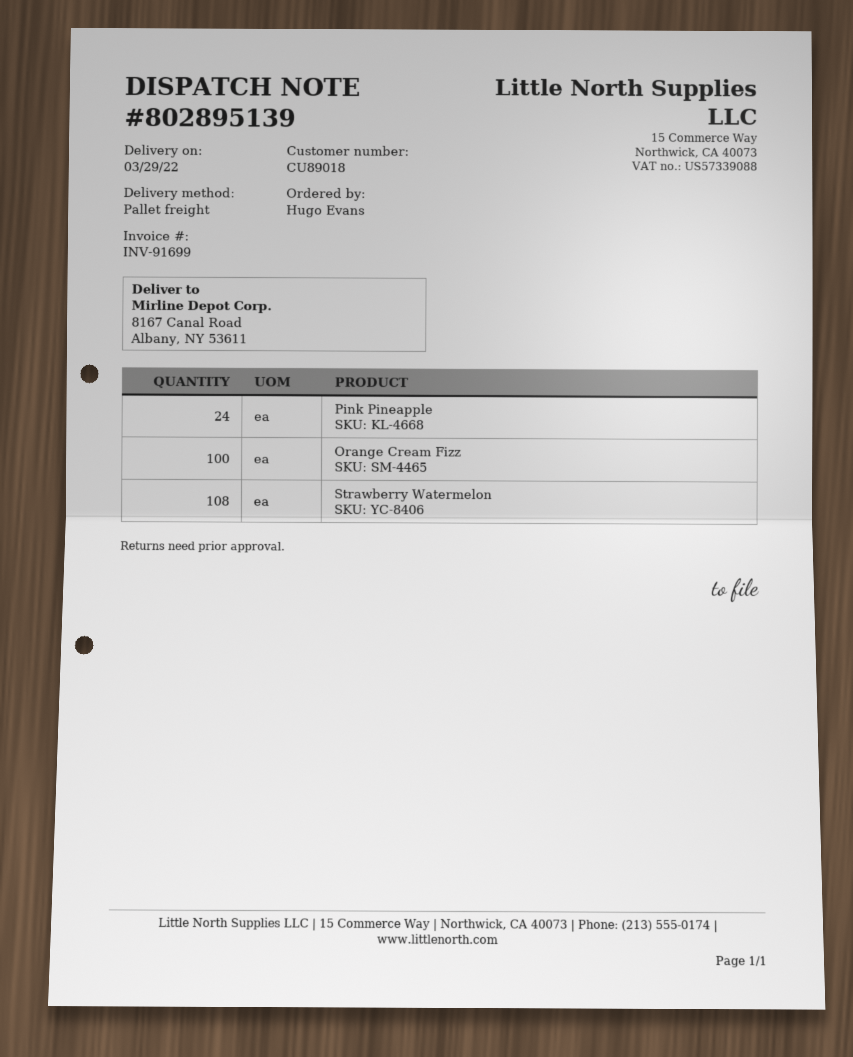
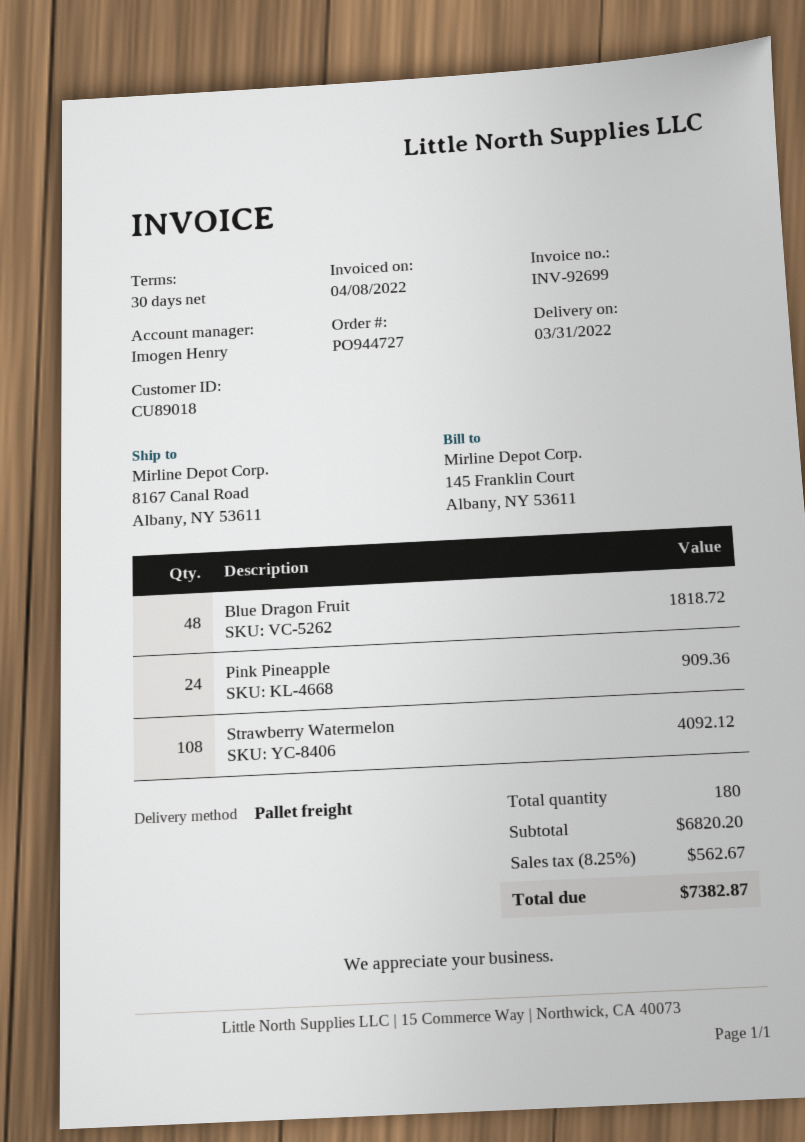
delivery date: 2022-03-29 -> 2022-03-31
invoice number: INV-91699 -> INV-92699
Orange Cream Fizz: 100 -> none
Blue Dragon Fruit: none -> 48

